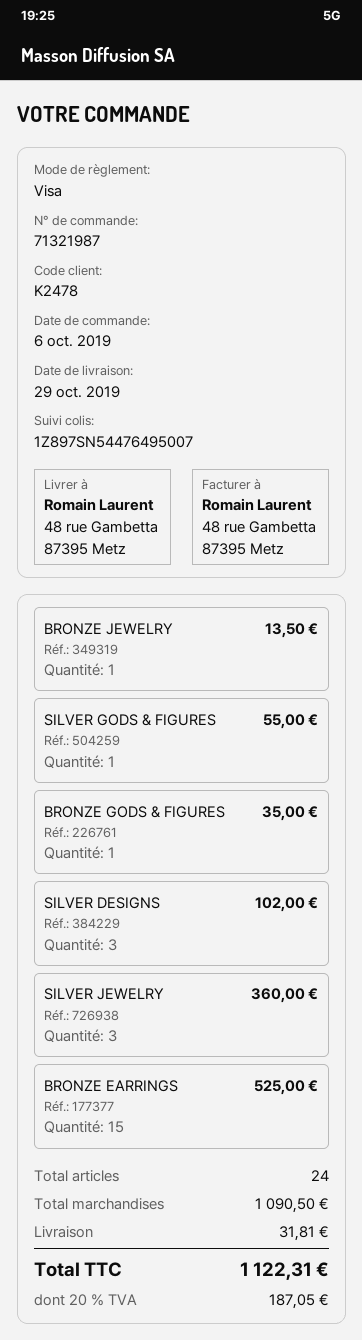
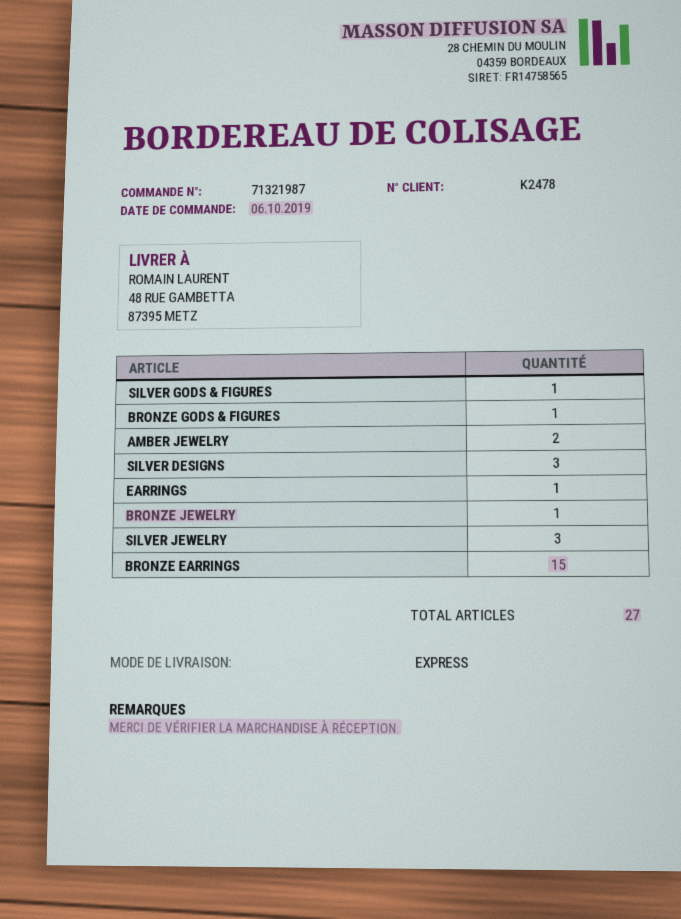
AMBER JEWELRY: none -> 2
EARRINGS: none -> 1
total quantity: 24 -> 27

